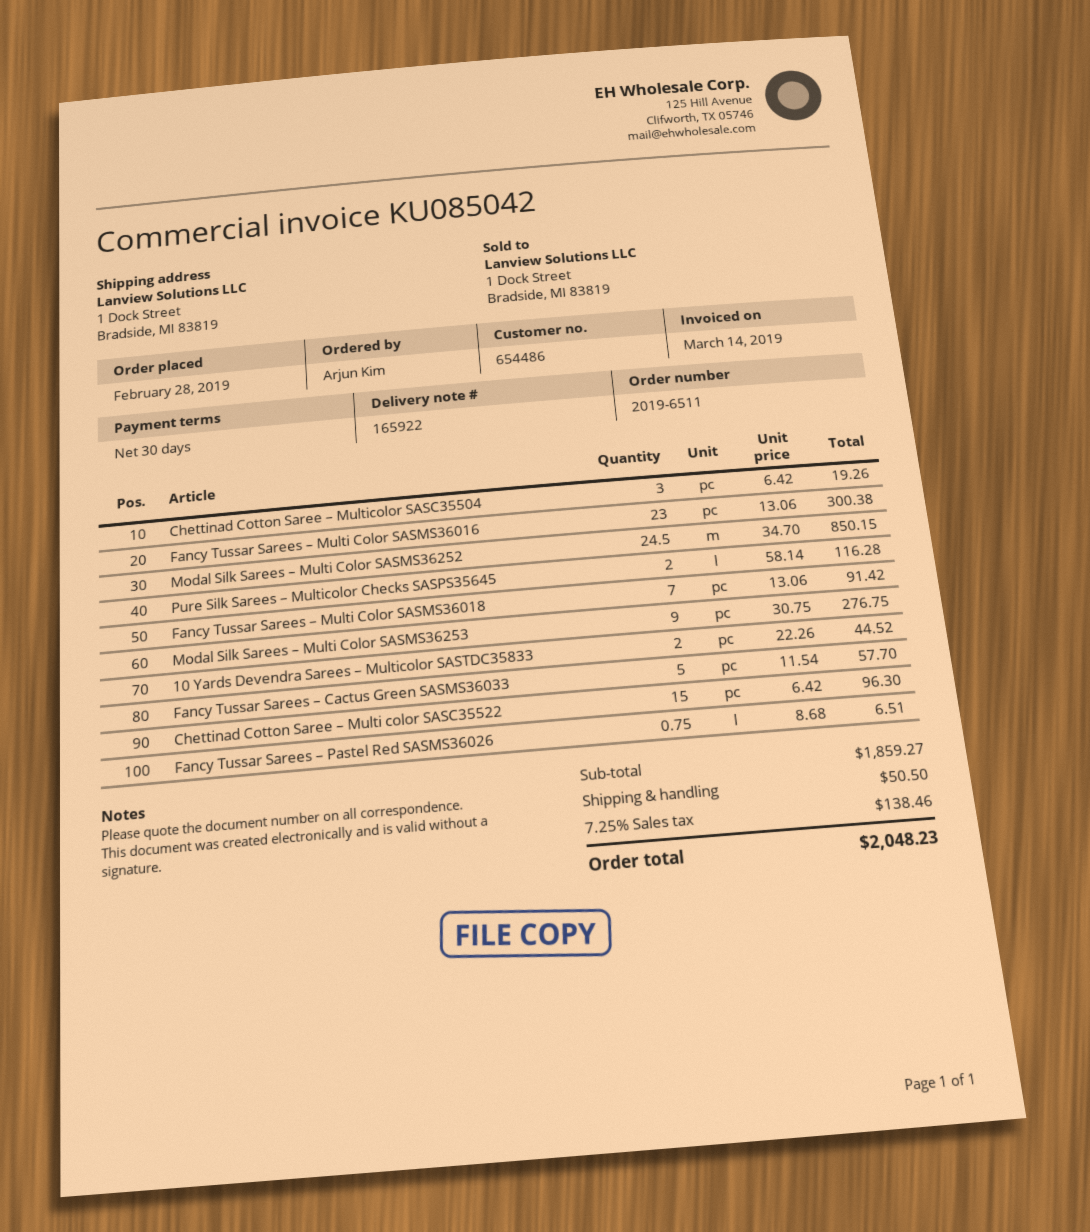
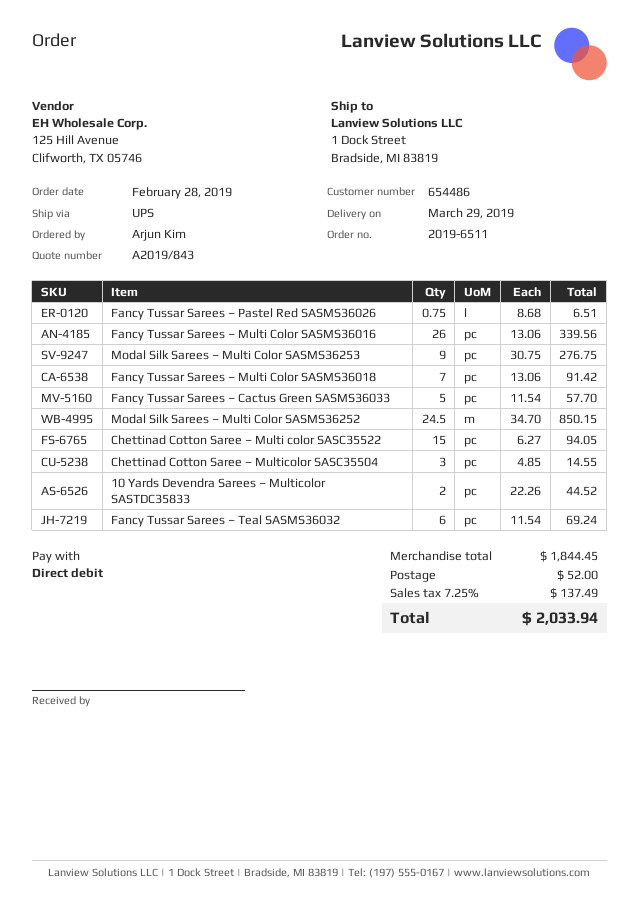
Chettinad Cotton Saree – Multicolor SASC35504: 3 x 6.42 = 19.26 -> 3 x 4.85 = 14.55
Fancy Tussar Sarees – Multi Color SASMS36016: 23 x 13.06 = 300.38 -> 26 x 13.06 = 339.56
Pure Silk Sarees – Multicolor Checks SASPS35645: 2 x 58.14 = 116.28 -> none
Chettinad Cotton Saree – Multi color SASC35522: 15 x 6.42 = 96.30 -> 15 x 6.27 = 94.05
Fancy Tussar Sarees – Teal SASMS36032: none -> 6 x 11.54 = 69.24
subtotal: 1859.27 -> 1844.45
shipping: 50.50 -> 52.00
tax: 7.25% = 138.46 -> 7.25% = 137.49
total: 2048.23 -> 2033.94

